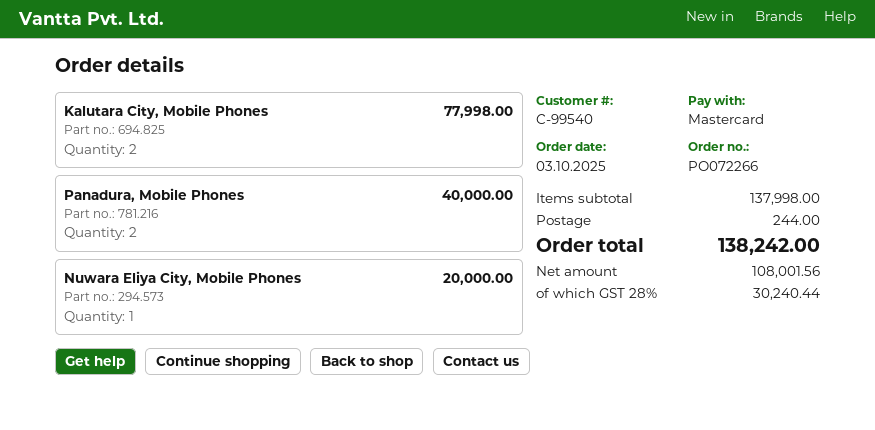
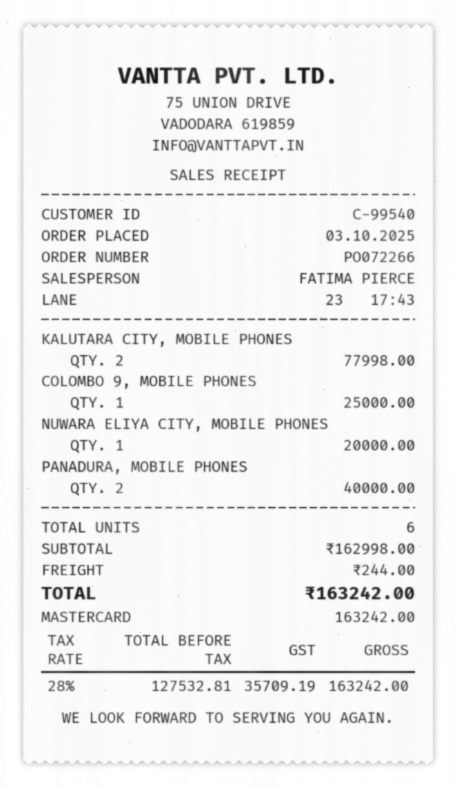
COLOMBO 9, MOBILE PHONES: none -> 1 for 25000.00
subtotal: 137998.00 -> 162998.00
net: 108001.56 -> 127532.81
tax: 28% = 30240.44 -> 28% = 35709.19
total: 138242.00 -> 163242.00

